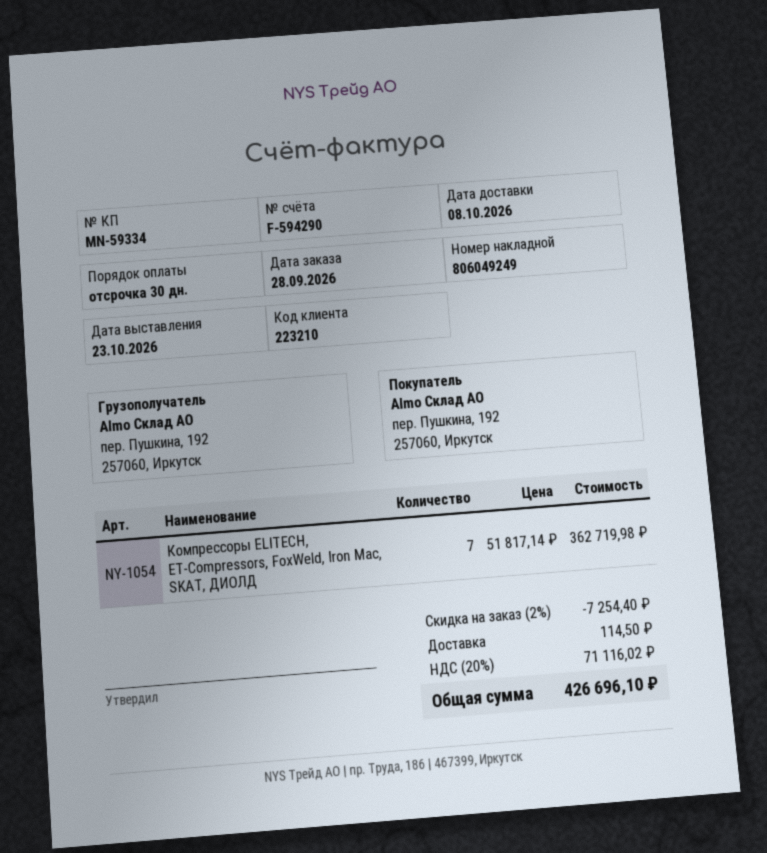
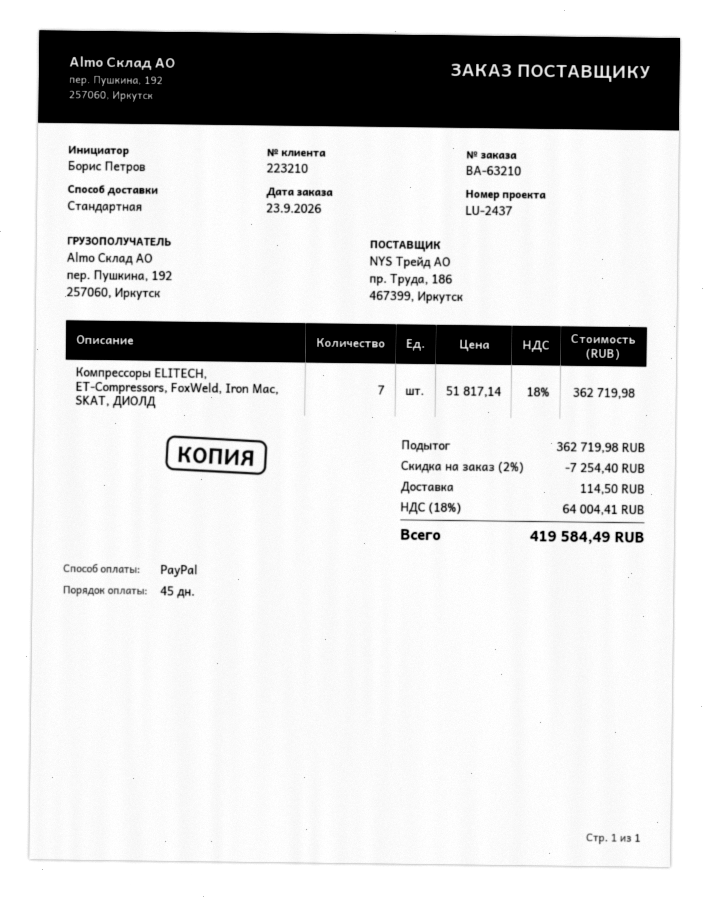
order date: 2026-09-28 -> 2026-09-23
payment terms: 30 days -> 45 days
tax: 20% = 71116.02 -> 18% = 64004.41
total: 426696.10 -> 419584.49

